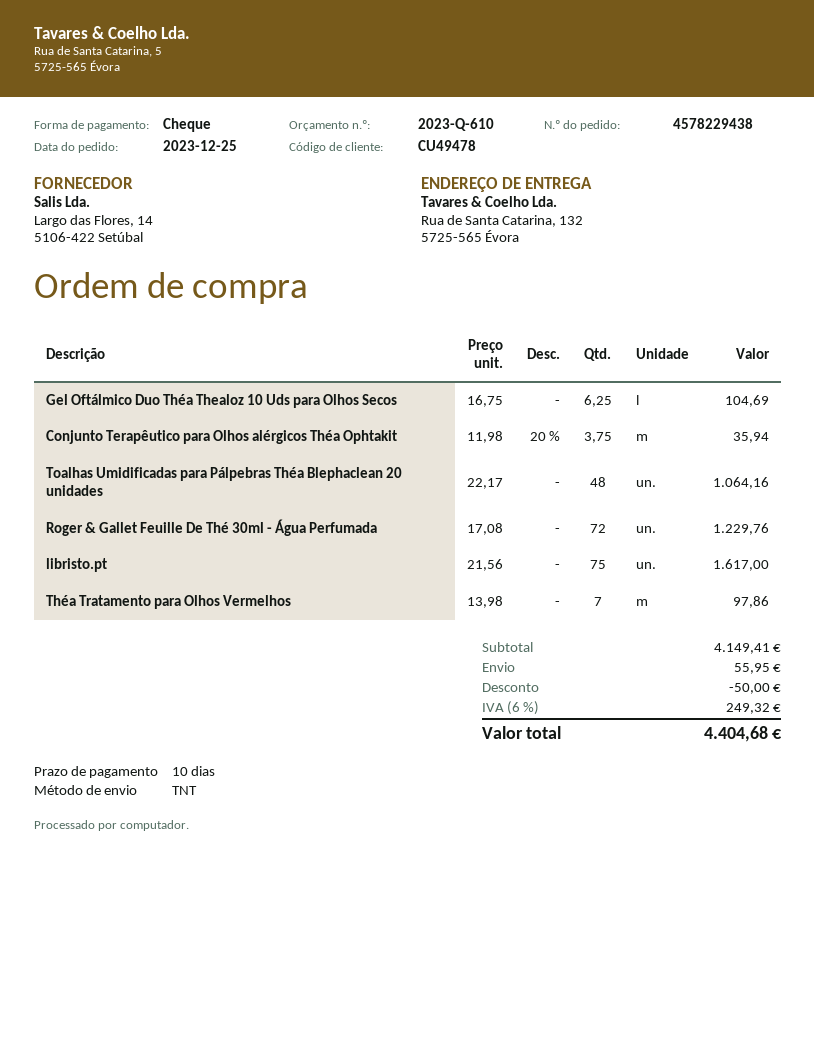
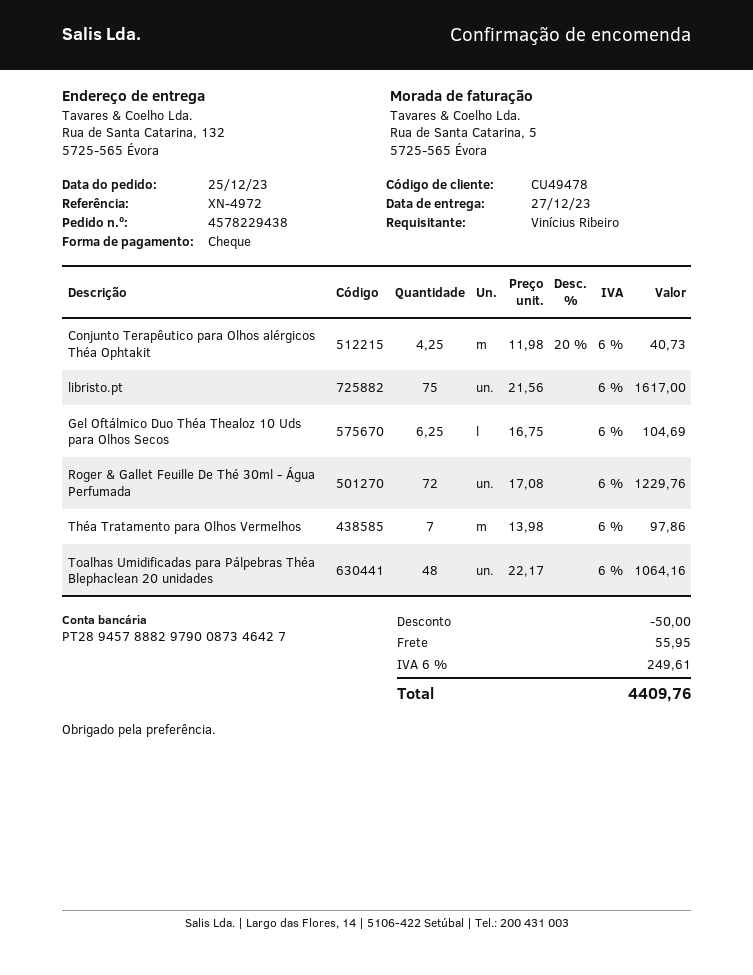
Conjunto Terapêutico para Olhos alérgicos Théa Ophtakit: 3.75 x 11.98 - 20% = 35.94 -> 4.25 x 11.98 - 20% = 40.73
tax: 6% = 249.32 -> 6% = 249.61
total: 4404.68 -> 4409.76

